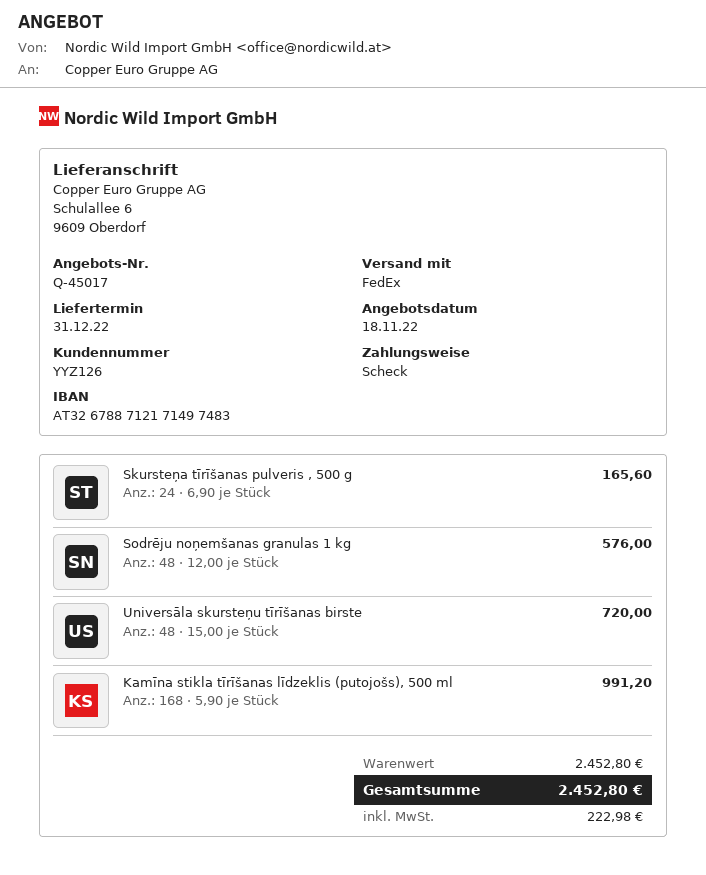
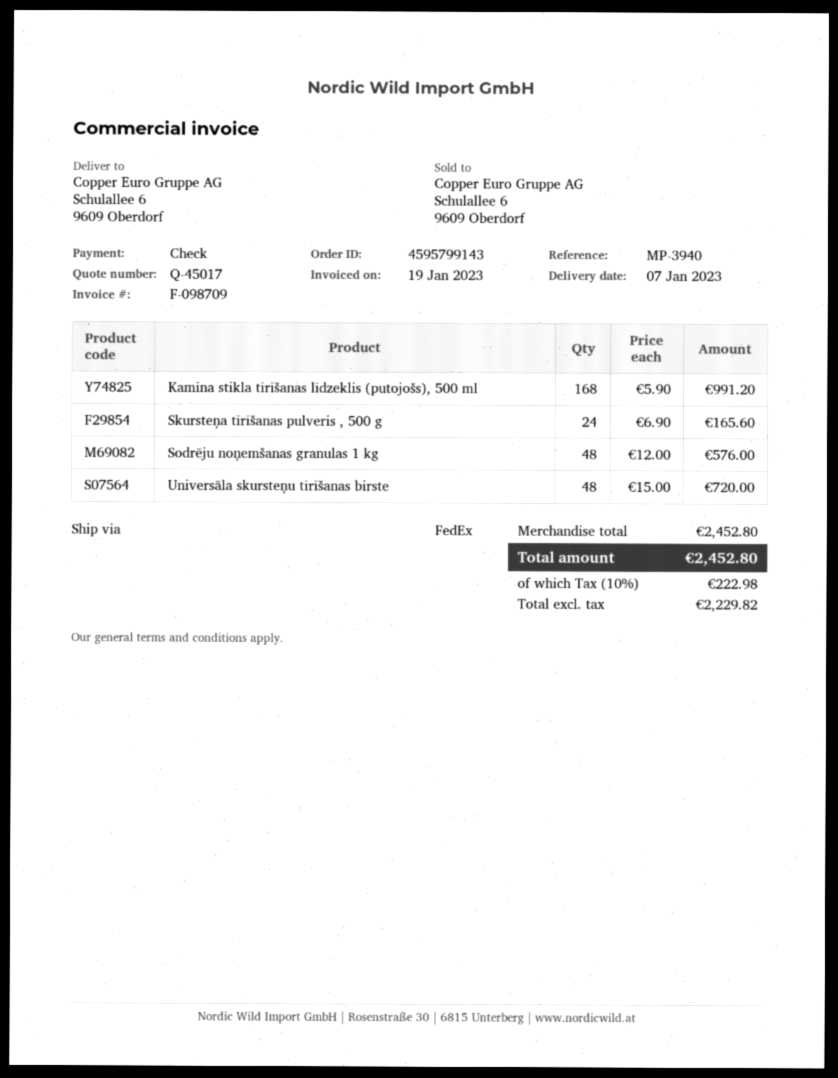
delivery date: 2022-12-31 -> 2023-01-07

